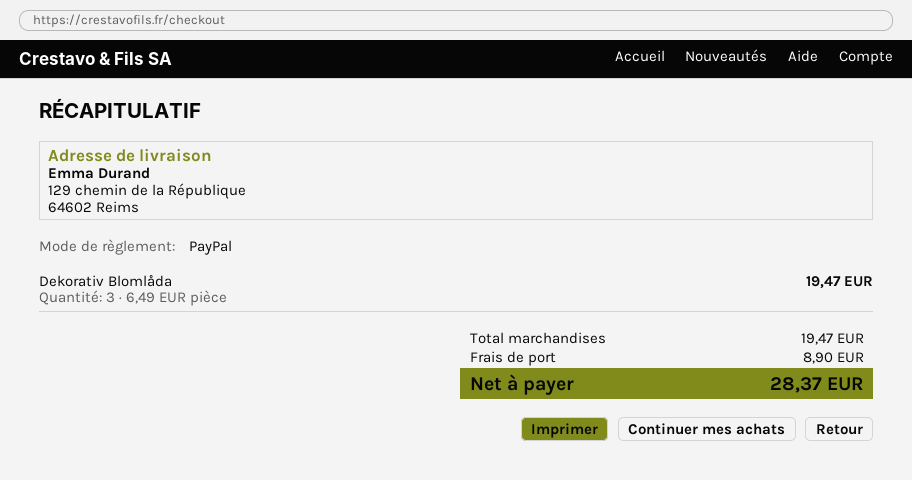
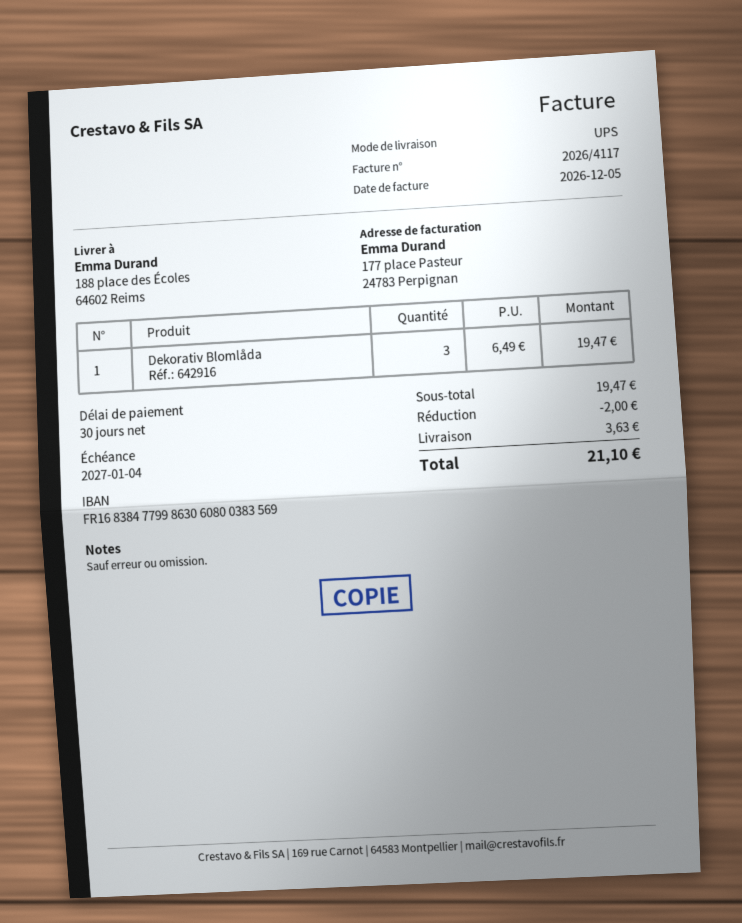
ship to: 129 chemin de la République, 64602 Reims -> 188 place des Écoles, 64602 Reims
discount: none -> 2.00
shipping: 8.90 -> 3.63
total: 28.37 -> 21.10

